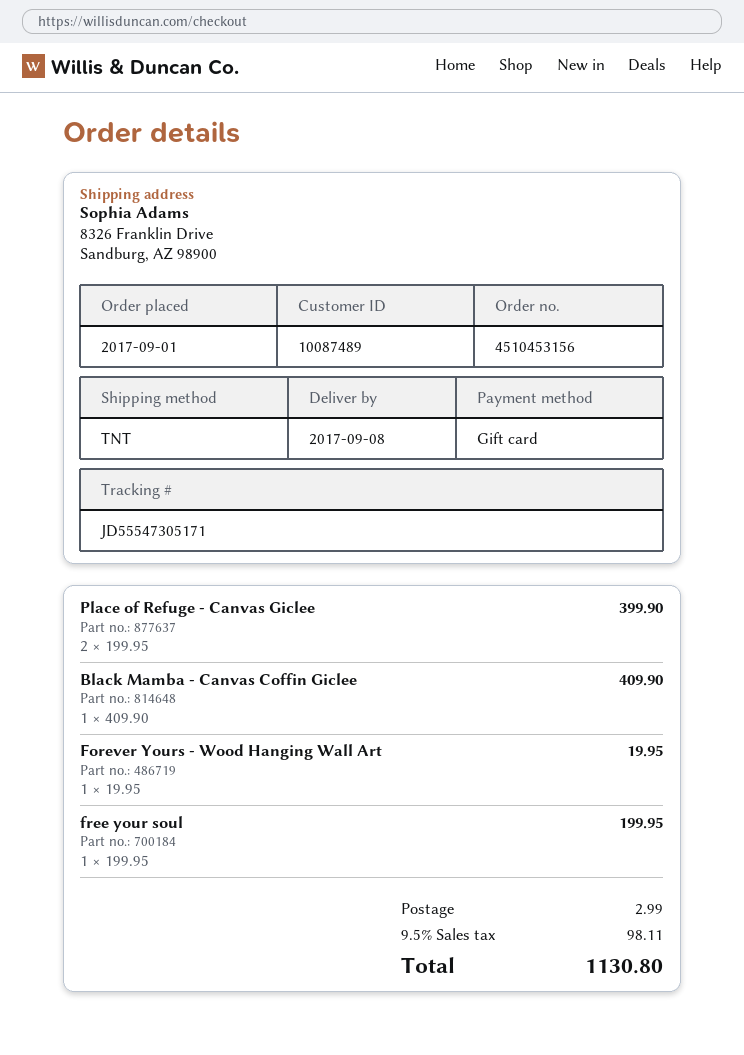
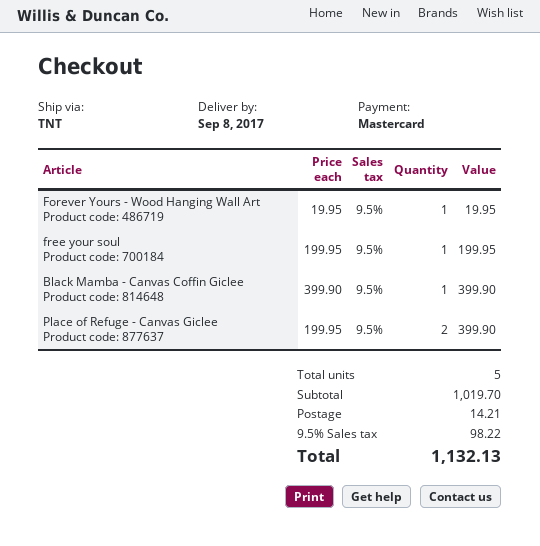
payment method: gift card -> Mastercard
Black Mamba - Canvas Coffin Giclee: 1 x 409.90 = 409.90 -> 1 x 399.90 = 399.90
shipping: 2.99 -> 14.21
tax: 9.5% = 98.11 -> 9.5% = 98.22
total: 1130.80 -> 1132.13

